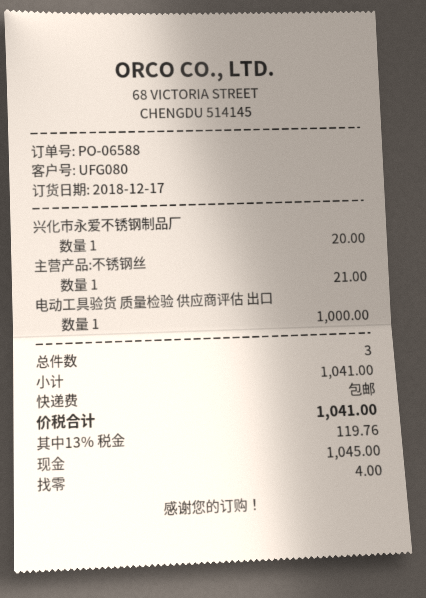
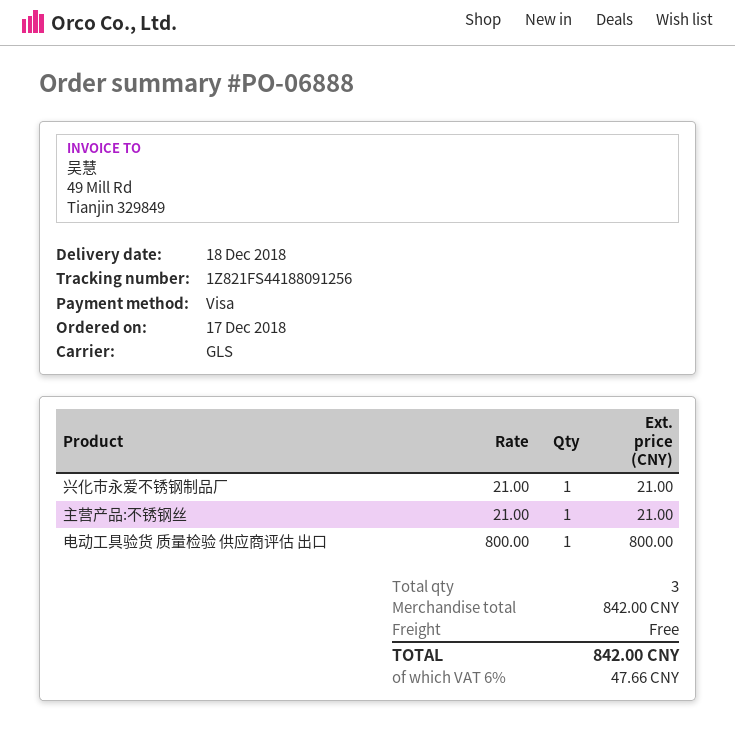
order number: PO-06588 -> PO-06888
payment method: cash -> Visa
兴化市永爱不锈钢制品厂: 1 for 20.00 -> 1 for 21.00
电动工具验货 质量检验 供应商评估 出口: 1 for 1000.00 -> 1 for 800.00
subtotal: 1041.00 -> 842.00
tax: 13% = 119.76 -> 6% = 47.66
total: 1041.00 -> 842.00

